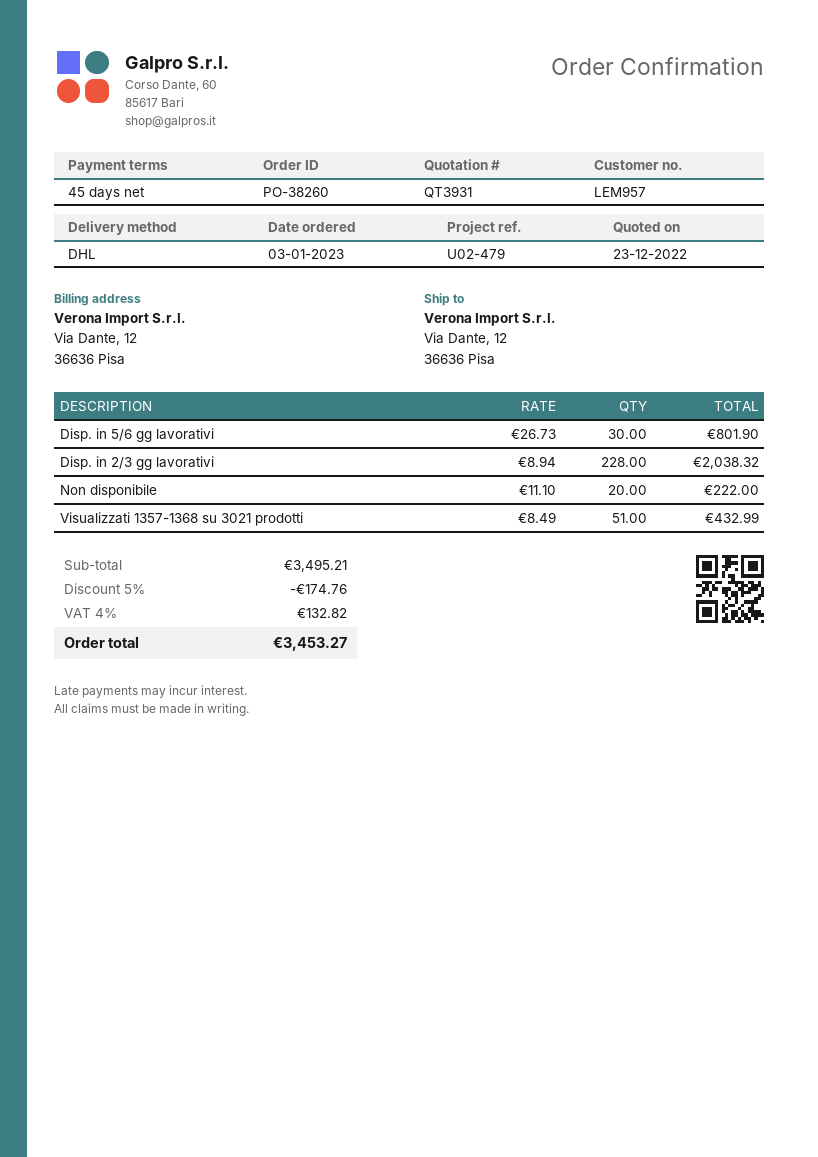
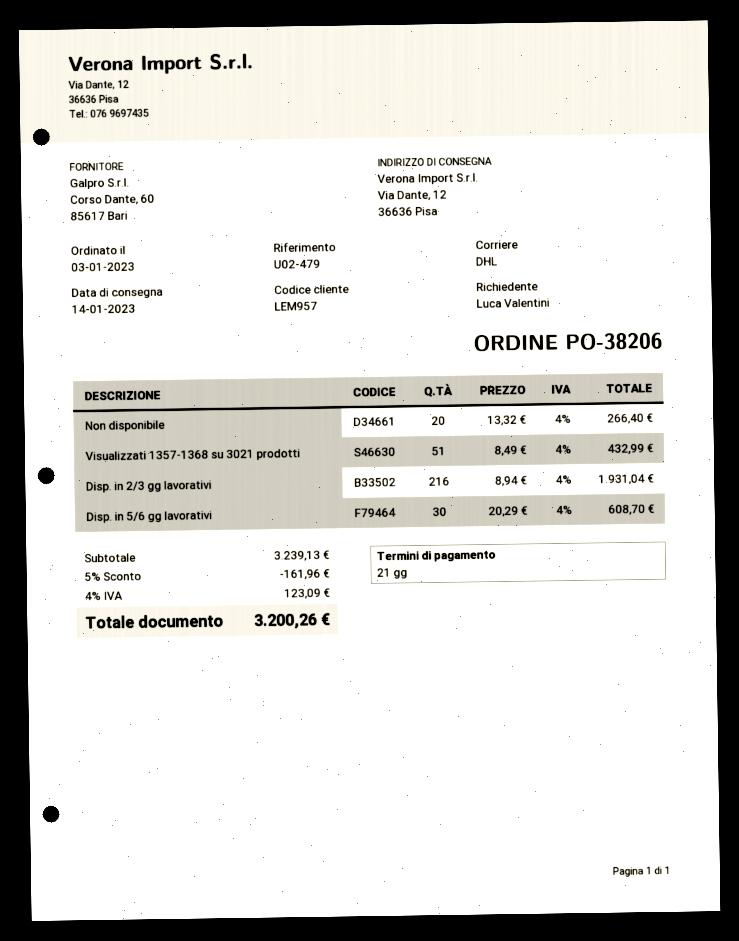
order number: PO-38260 -> PO-38206
payment terms: 45 days -> 21 days
Disp. in 5/6 gg lavorativi: 30 x 26.73 = 801.90 -> 30 x 20.29 = 608.70
Disp. in 2/3 gg lavorativi: 228 x 8.94 = 2038.32 -> 216 x 8.94 = 1931.04
Non disponibile: 20 x 11.10 = 222.00 -> 20 x 13.32 = 266.40
subtotal: 3495.21 -> 3239.13
discount: 5% = 174.76 -> 5% = 161.96
tax: 4% = 132.82 -> 4% = 123.09
total: 3453.27 -> 3200.26

